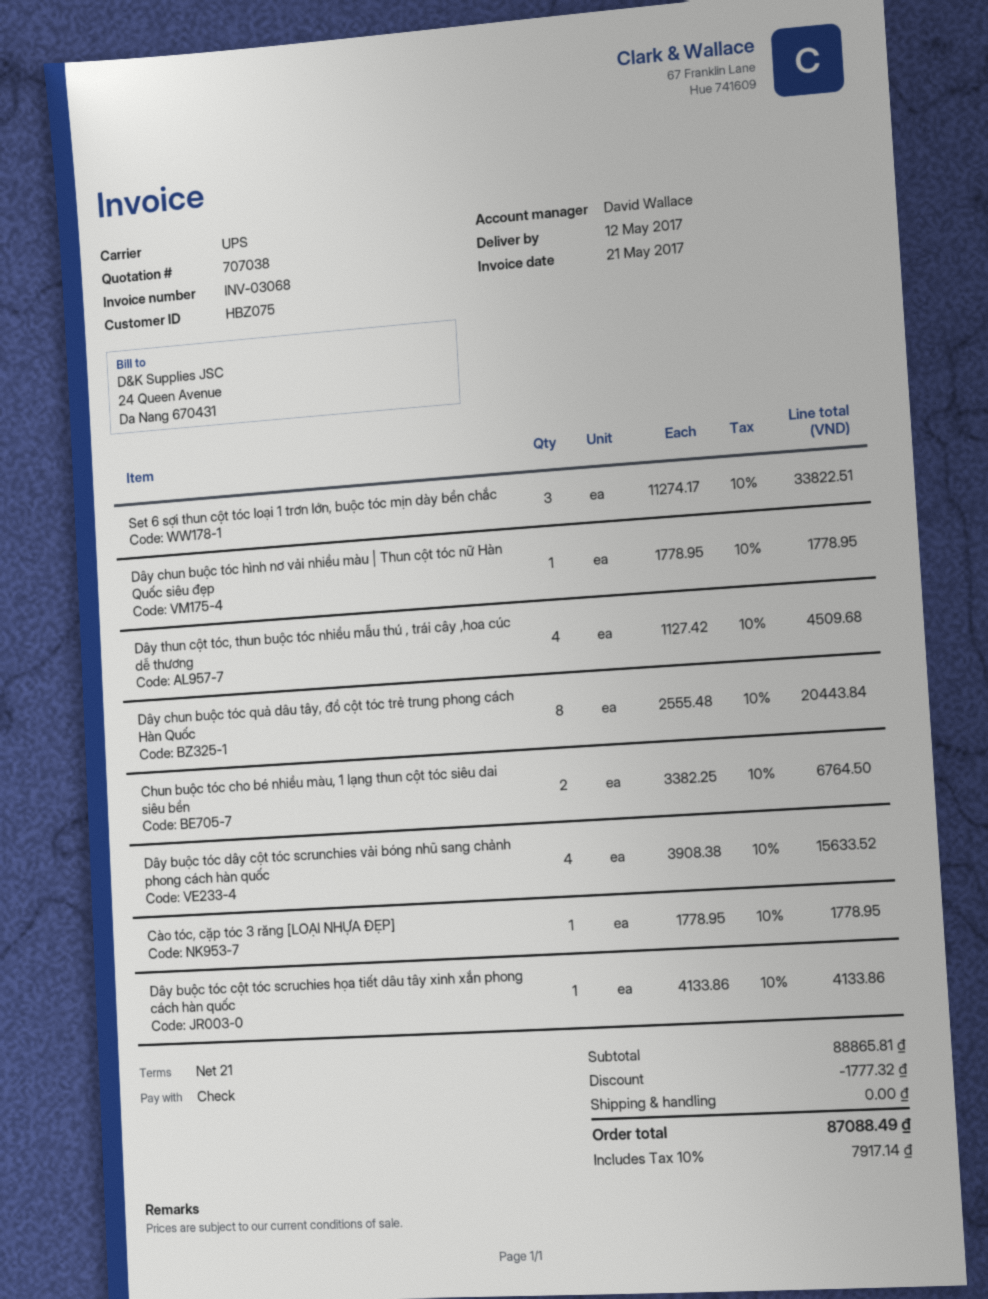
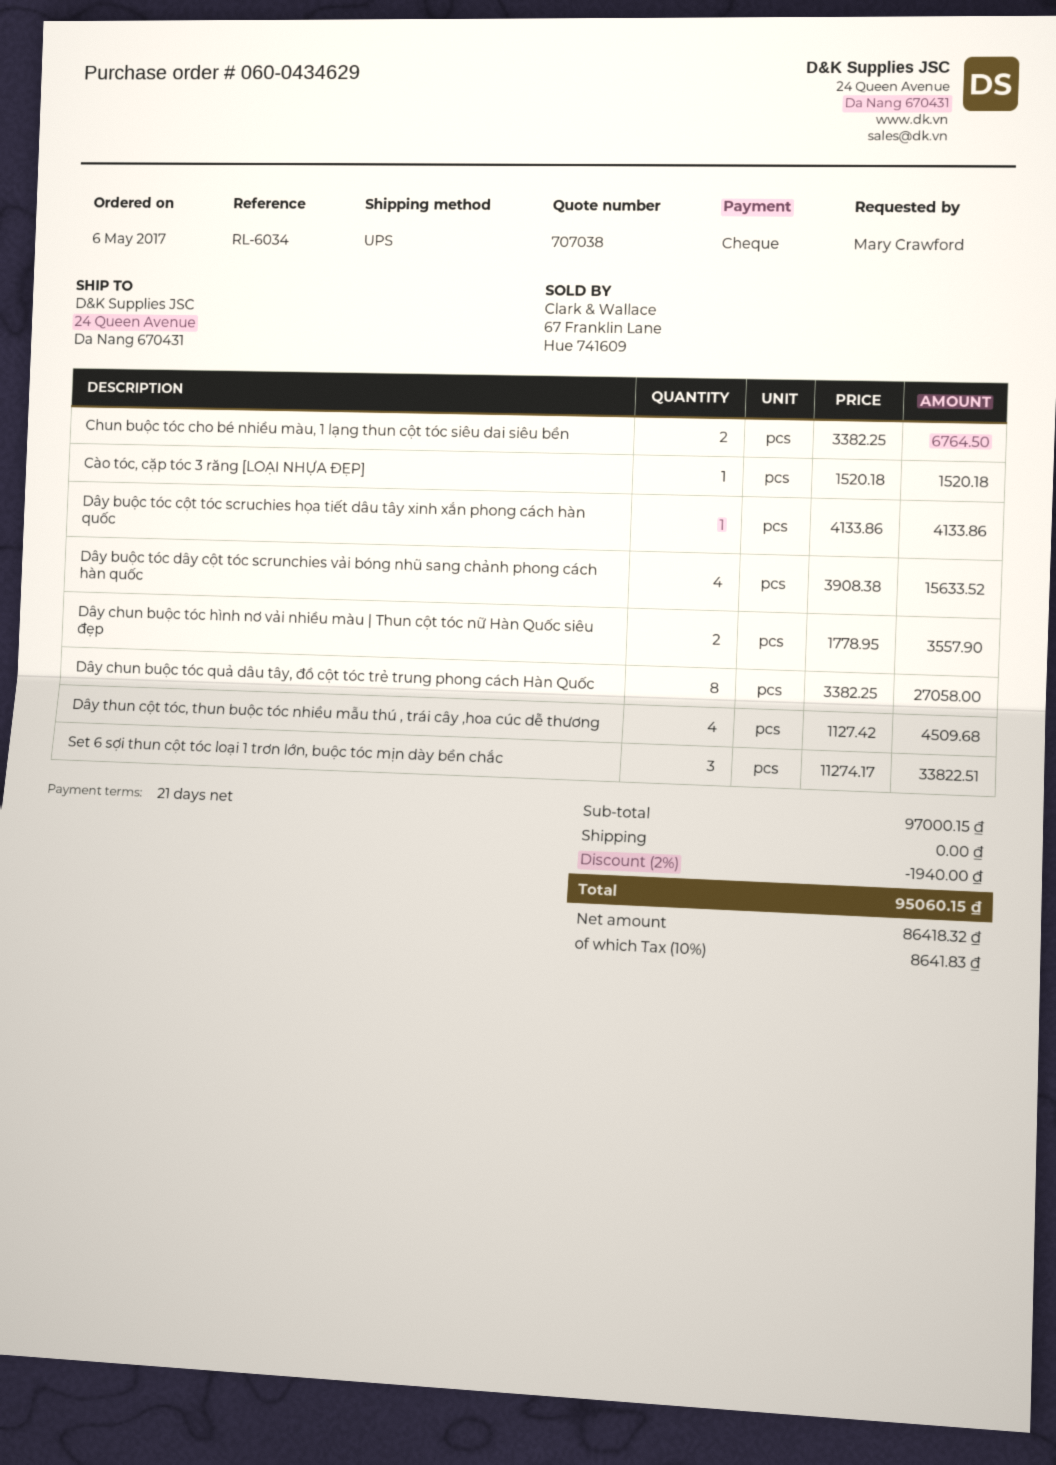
Dây chun buộc tóc hình nơ vải nhiều màu | Thun cột tóc nữ Hàn Quốc siêu đẹp: 1 x 1778.95 = 1778.95 -> 2 x 1778.95 = 3557.90
Dây chun buộc tóc quả dâu tây, đồ cột tóc trẻ trung phong cách Hàn Quốc: 8 x 2555.48 = 20443.84 -> 8 x 3382.25 = 27058.00
Cào tóc, cặp tóc 3 răng [LOẠI NHỰA ĐẸP]: 1 x 1778.95 = 1778.95 -> 1 x 1520.18 = 1520.18
subtotal: 88865.81 -> 97000.15
discount: 1777.32 -> 1940.00
tax: 10% = 7917.14 -> 10% = 8641.83
total: 87088.49 -> 95060.15

